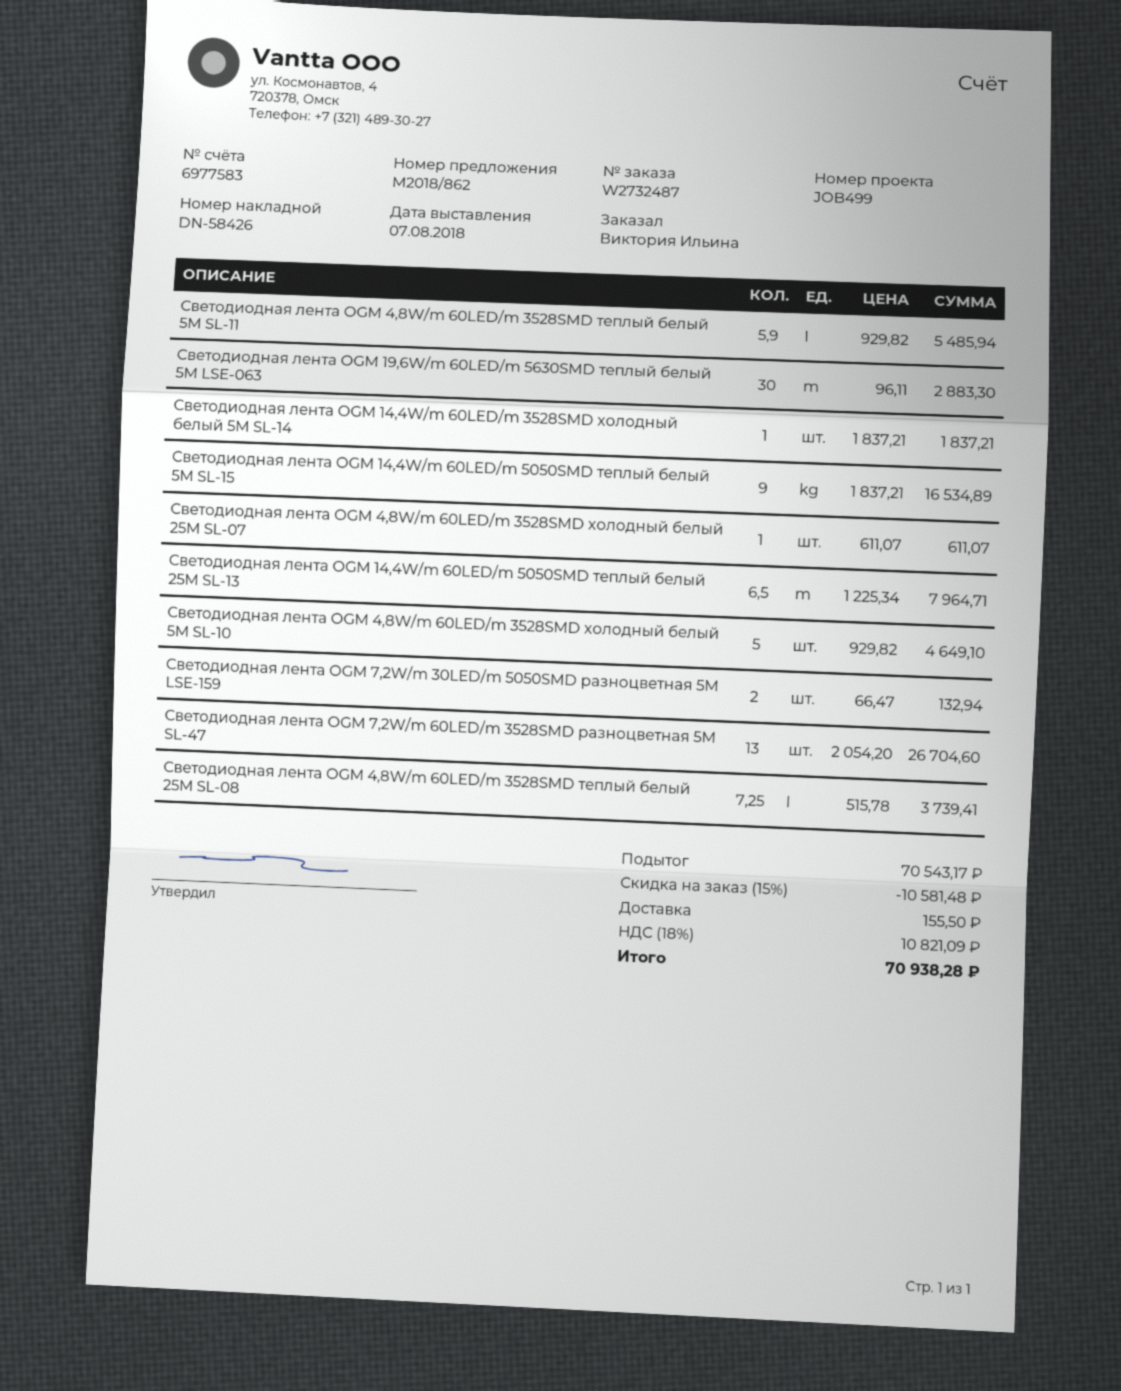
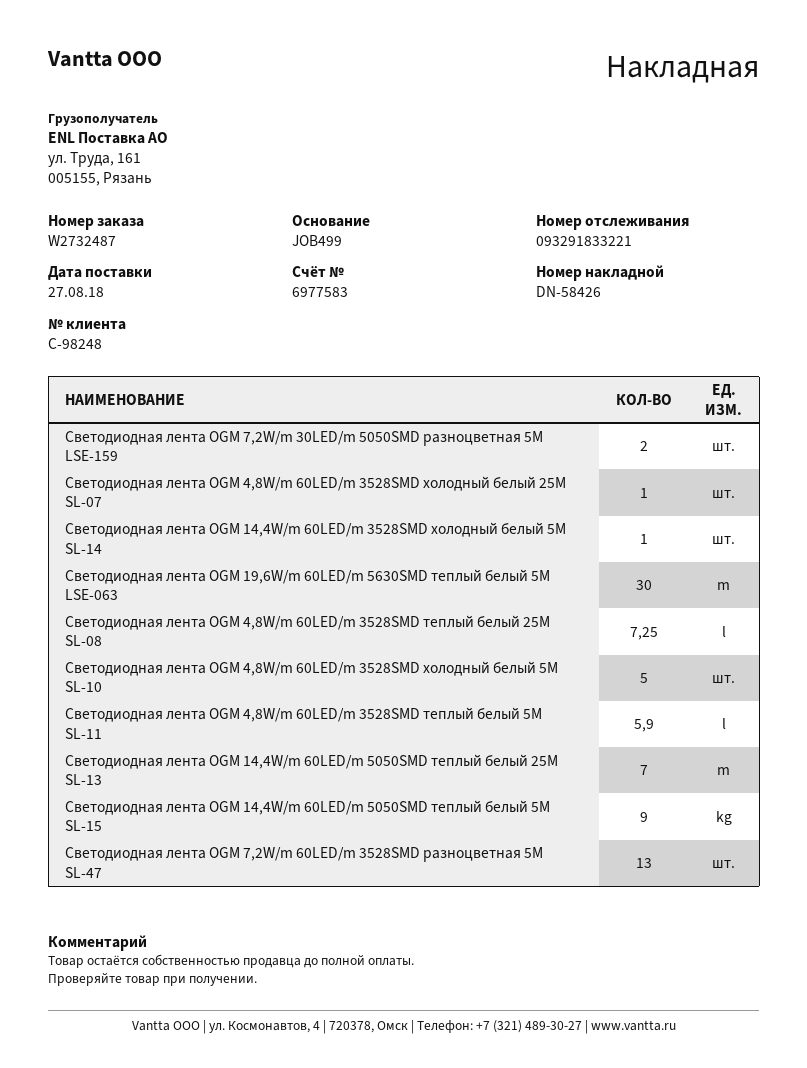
Светодиодная лента OGM 14,4W/m 60LED/m 5050SMD теплый белый 25M SL-13: 6.5 -> 7

